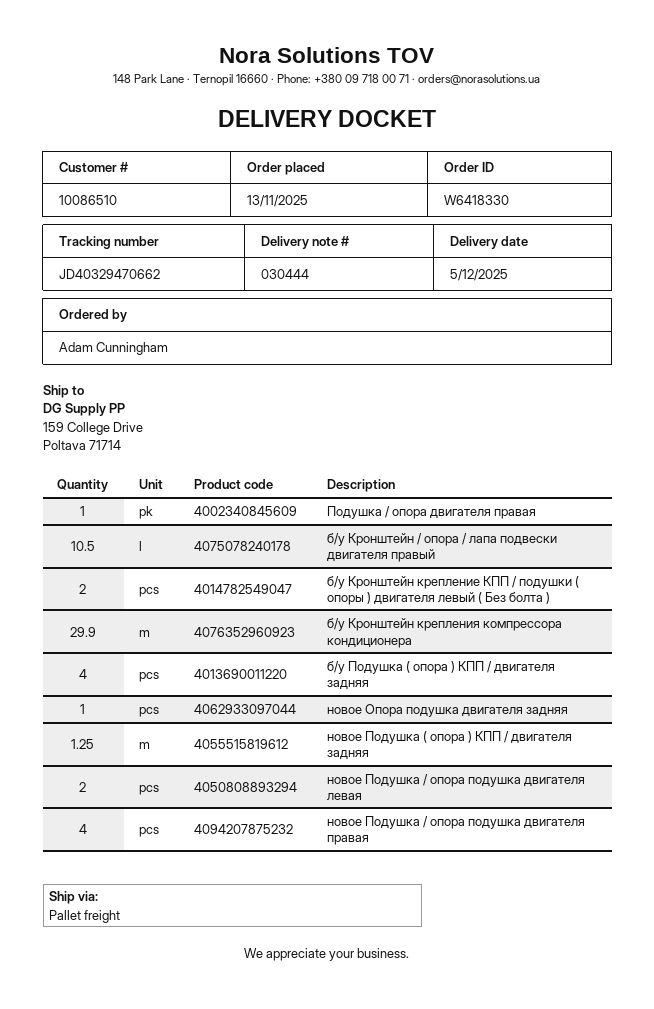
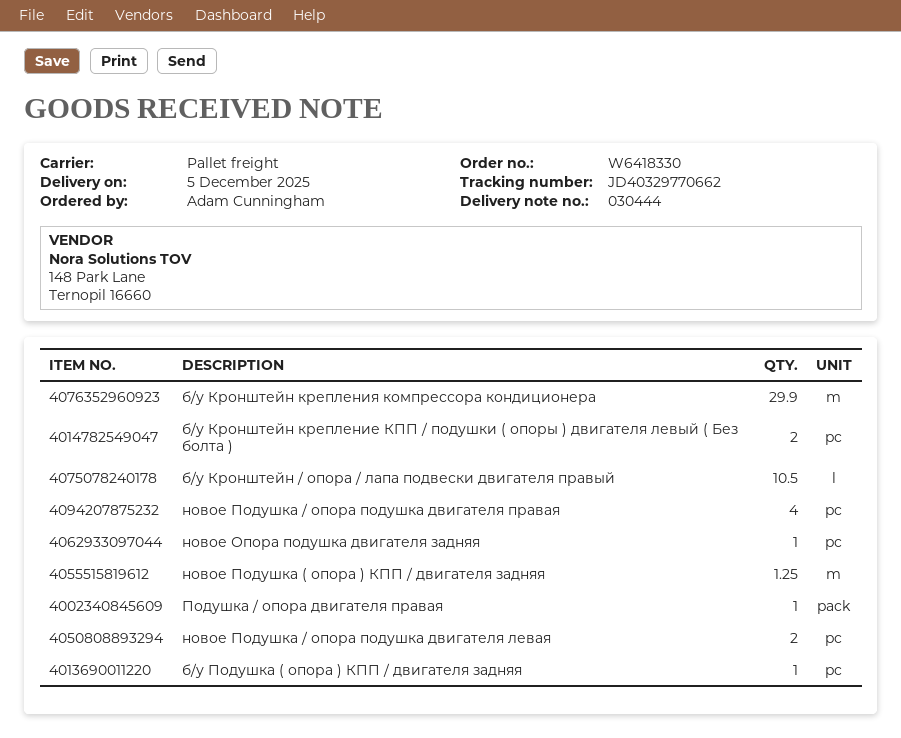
tracking number: JD40329470662 -> JD40329770662
б/у Подушка ( опора ) КПП / двигателя задняя: 4 -> 1

